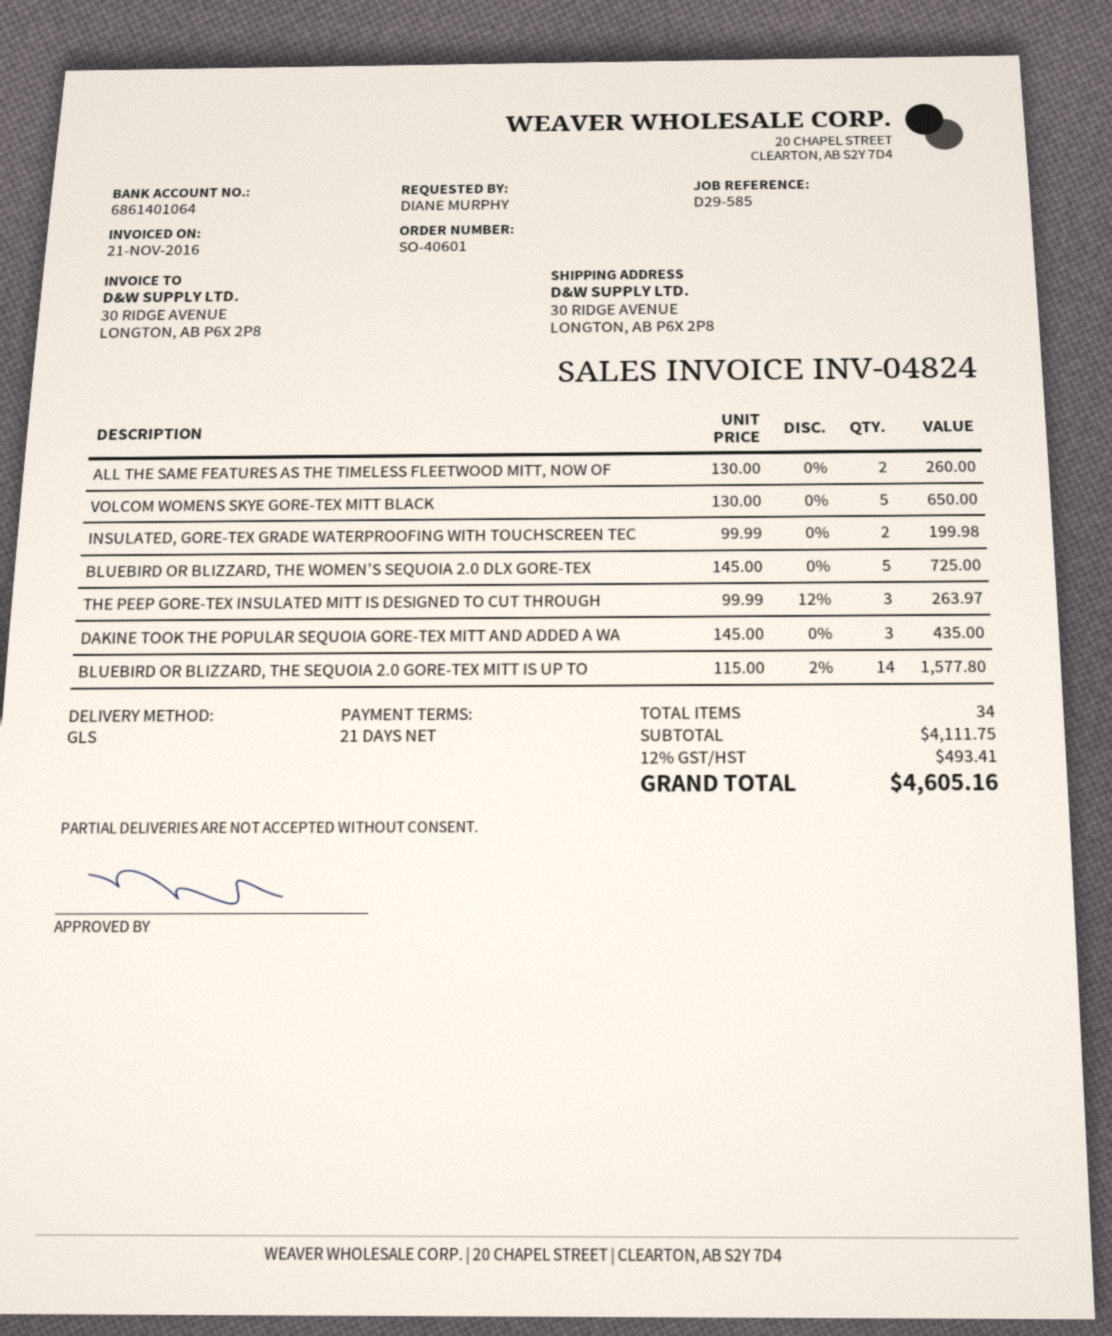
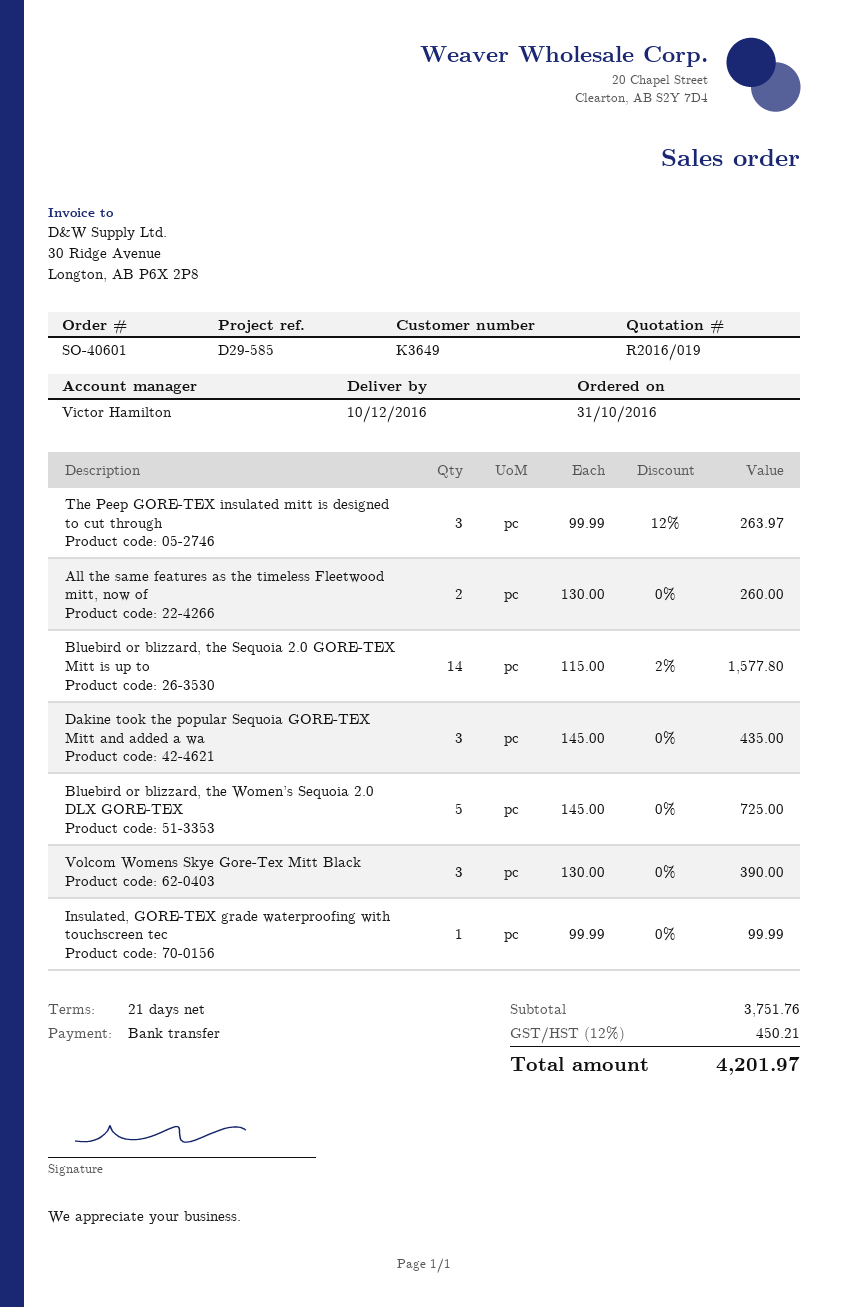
VOLCOM WOMENS SKYE GORE-TEX MITT BLACK: 5 x 130.00 = 650.00 -> 3 x 130.00 = 390.00
INSULATED, GORE-TEX GRADE WATERPROOFING WITH TOUCHSCREEN TEC: 2 x 99.99 = 199.98 -> 1 x 99.99 = 99.99
subtotal: 4111.75 -> 3751.76
tax: 12% = 493.41 -> 12% = 450.21
total: 4605.16 -> 4201.97

